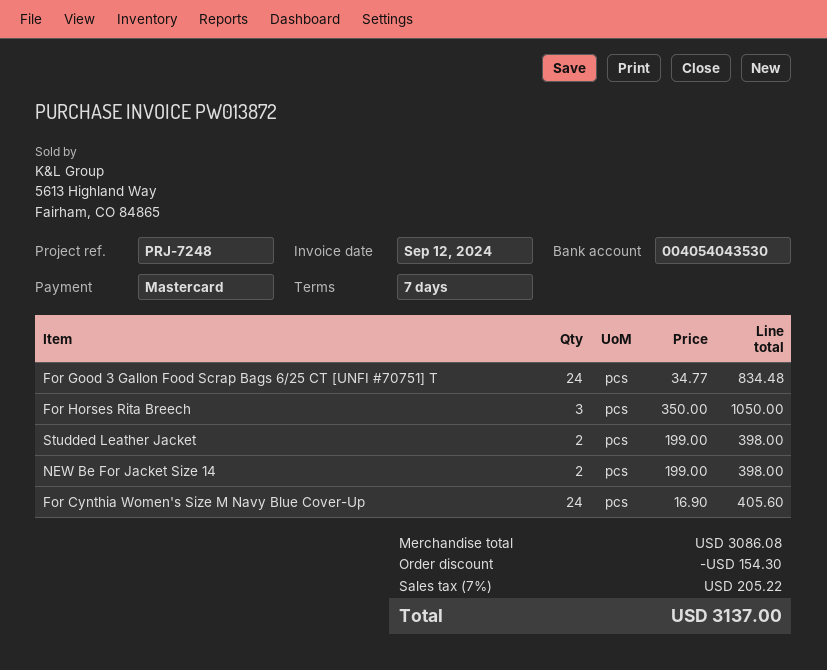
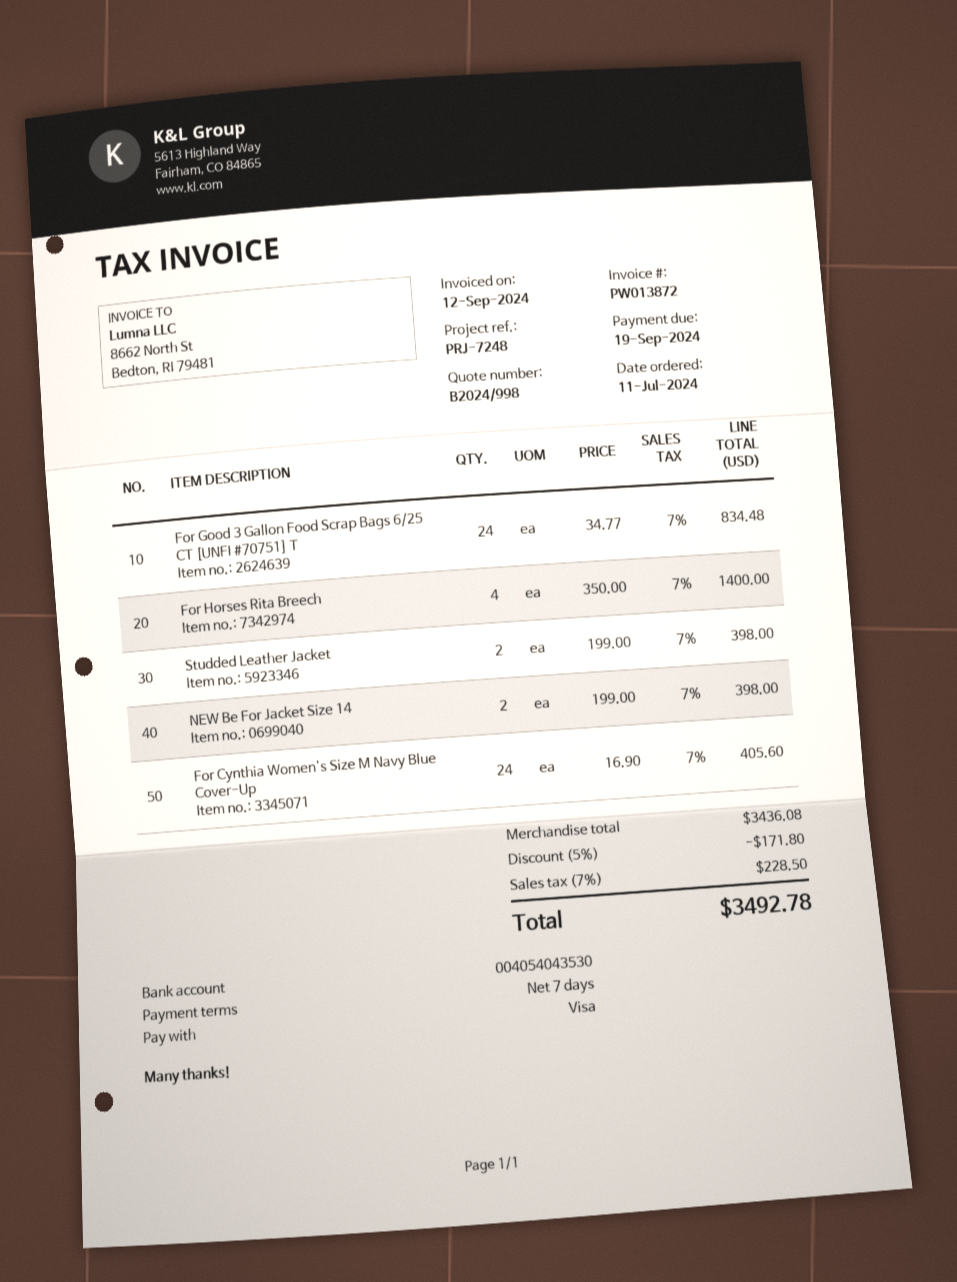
payment method: Mastercard -> Visa
For Horses Rita Breech: 3 x 350.00 = 1050.00 -> 4 x 350.00 = 1400.00
subtotal: 3086.08 -> 3436.08
discount: 154.30 -> 171.80
tax: 7% = 205.22 -> 7% = 228.50
total: 3137.00 -> 3492.78

